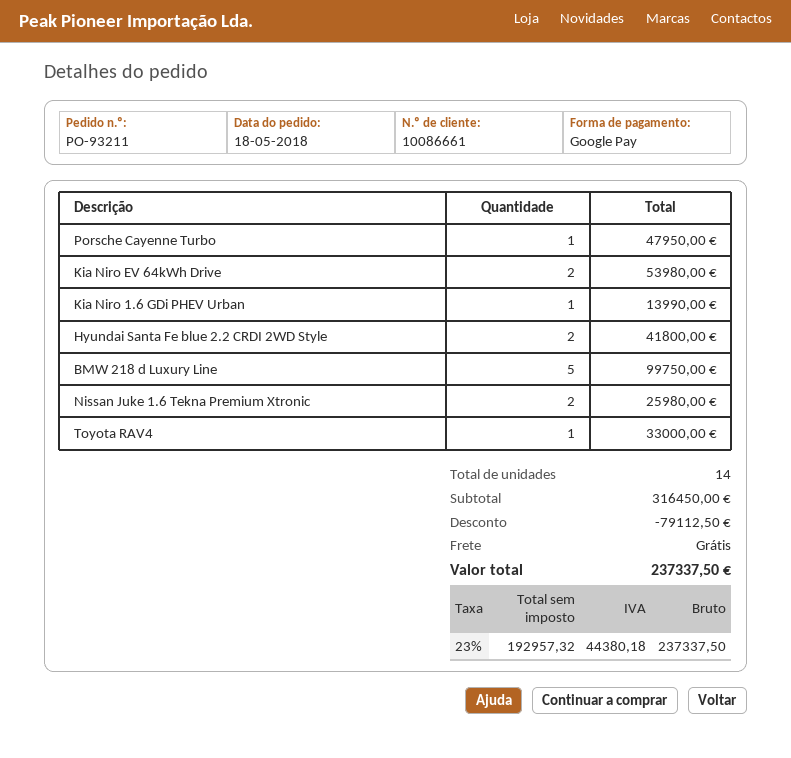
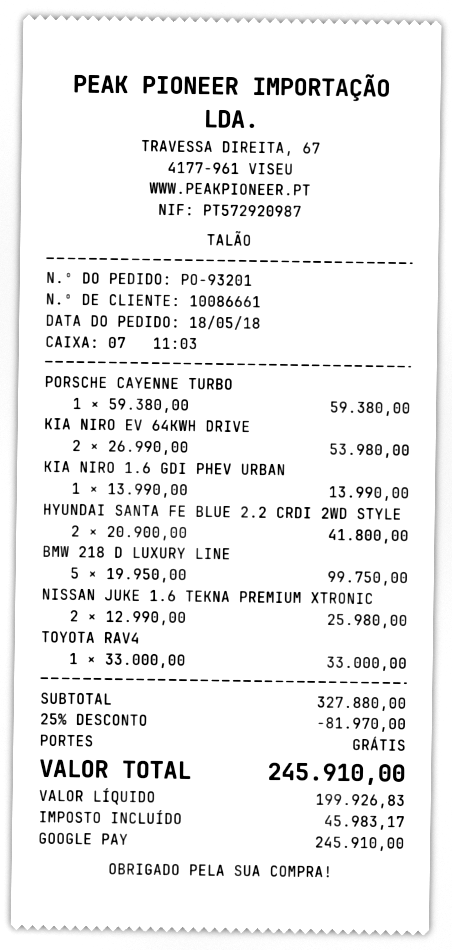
order number: PO-93211 -> PO-93201
Porsche Cayenne Turbo: 1 for 47950.00 -> 1 for 59380.00
subtotal: 316450.00 -> 327880.00
discount: 79112.50 -> 81970.00
net: 192957.32 -> 199926.83
tax: 44380.18 -> 45983.17
total: 237337.50 -> 245910.00

